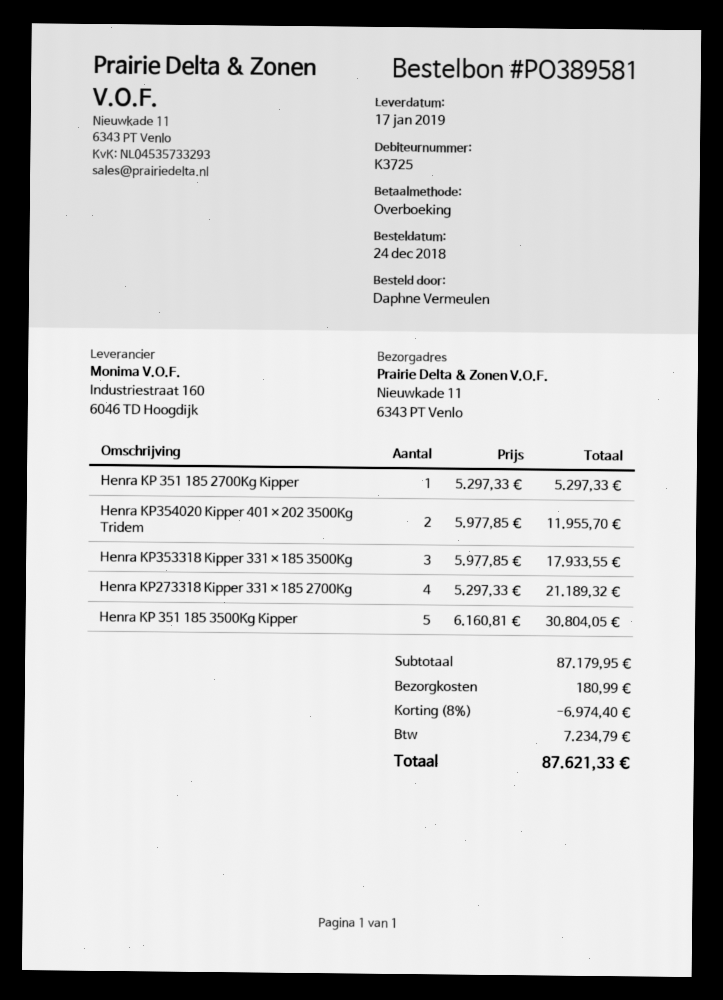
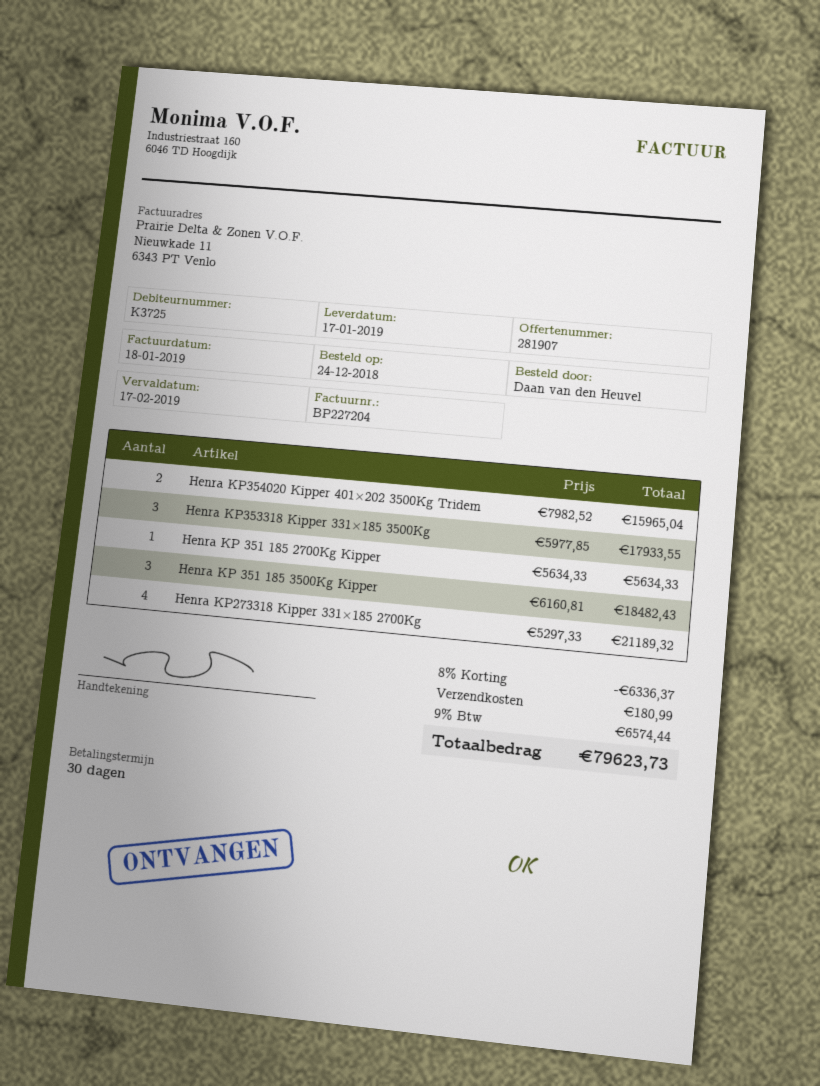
ordered by: Daphne Vermeulen -> Daan van den Heuvel
Henra KP 351 185 2700Kg Kipper: 1 x 5297.33 = 5297.33 -> 1 x 5634.33 = 5634.33
Henra KP354020 Kipper 401×202 3500Kg Tridem: 2 x 5977.85 = 11955.70 -> 2 x 7982.52 = 15965.04
Henra KP 351 185 3500Kg Kipper: 5 x 6160.81 = 30804.05 -> 3 x 6160.81 = 18482.43
discount: 8% = 6974.40 -> 8% = 6336.37
tax: 7234.79 -> 6574.44
total: 87621.33 -> 79623.73

